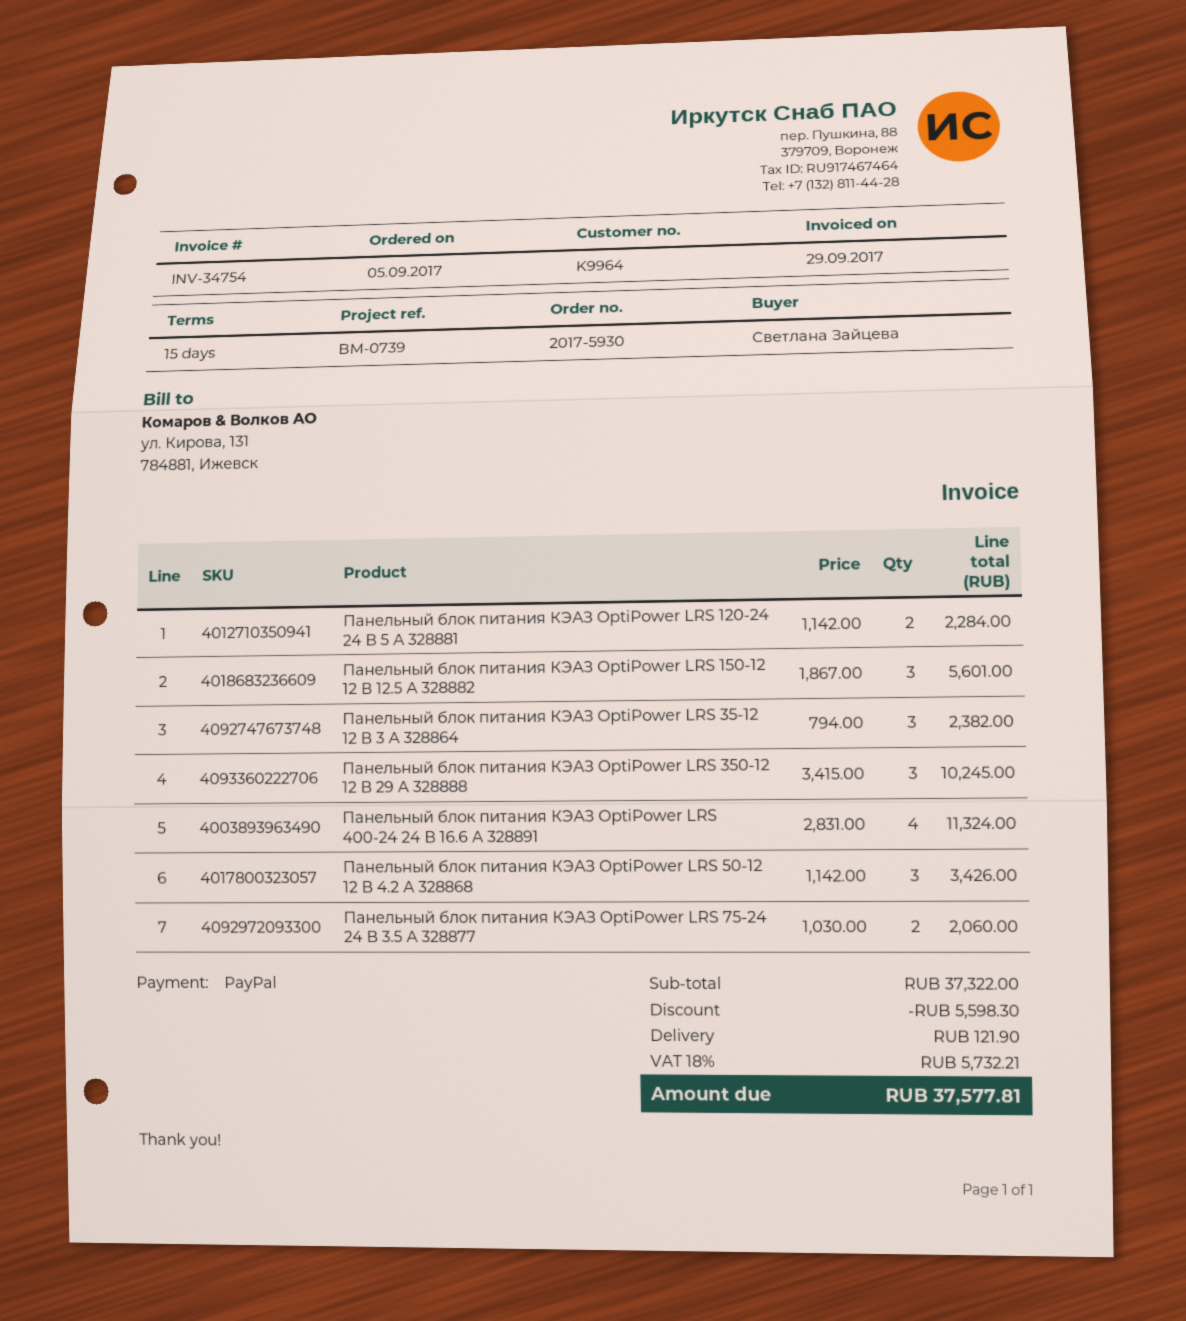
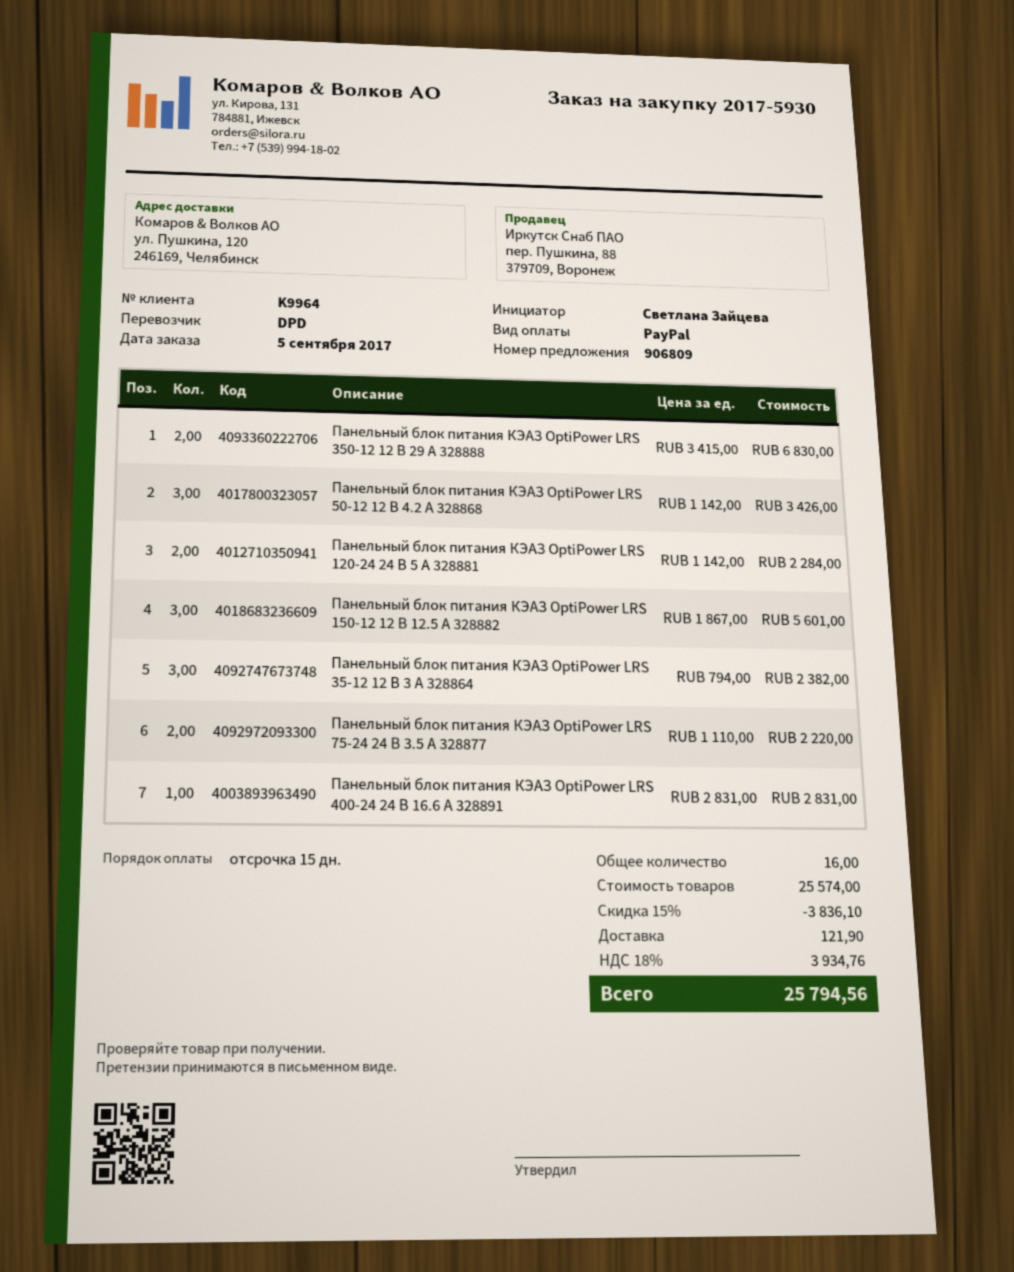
Панельный блок питания КЭАЗ OptiPower LRS 350-12 12 В 29 А 328888: 3 x 3415.00 = 10245.00 -> 2 x 3415.00 = 6830.00
Панельный блок питания КЭАЗ OptiPower LRS 400-24 24 В 16.6 А 328891: 4 x 2831.00 = 11324.00 -> 1 x 2831.00 = 2831.00
Панельный блок питания КЭАЗ OptiPower LRS 75-24 24 В 3.5 А 328877: 2 x 1030.00 = 2060.00 -> 2 x 1110.00 = 2220.00
subtotal: 37322.00 -> 25574.00
discount: 5598.30 -> 3836.10
tax: 18% = 5732.21 -> 18% = 3934.76
total: 37577.81 -> 25794.56

